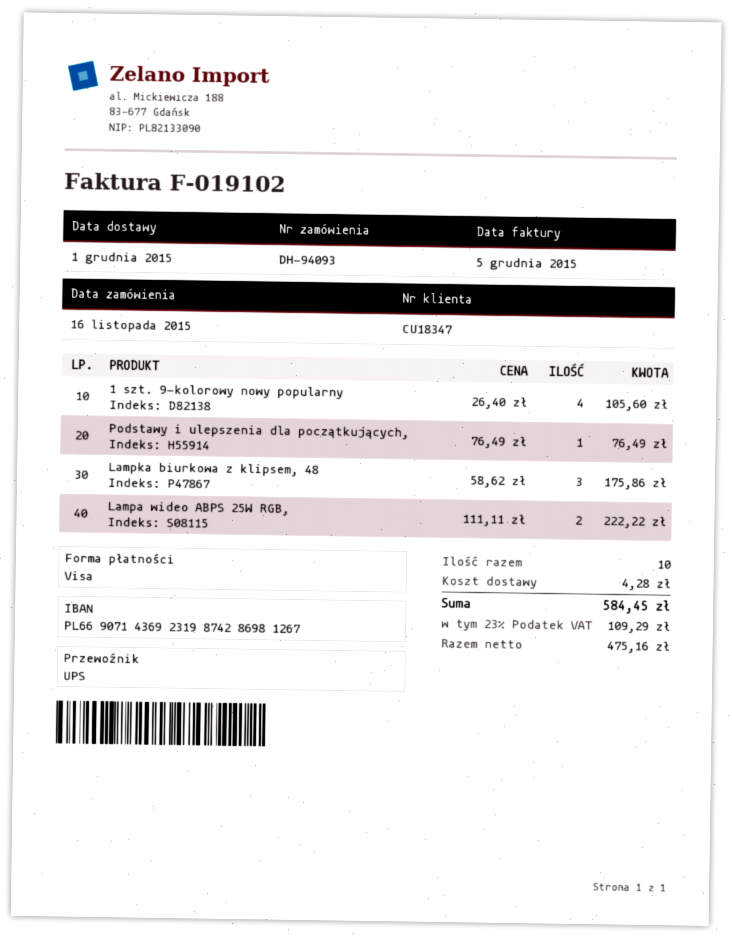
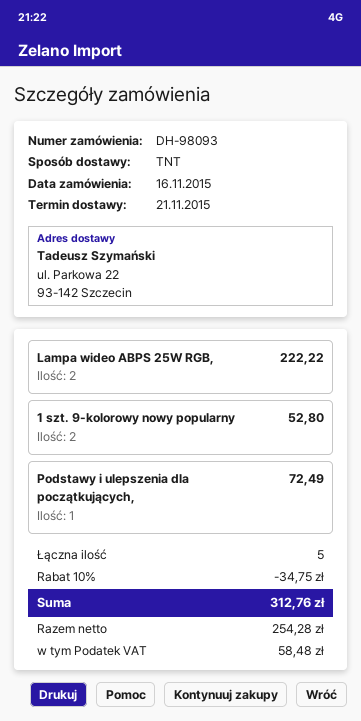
order number: DH-94093 -> DH-98093
delivery date: 2015-12-01 -> 2015-11-21
shipping method: UPS -> TNT
1 szt. 9-kolorowy nowy popularny: 4 for 105.60 -> 2 for 52.80
Podstawy i ulepszenia dla początkujących,: 1 for 76.49 -> 1 for 72.49
Lampka biurkowa z klipsem, 48: 3 for 175.86 -> none
total quantity: 10 -> 5
discount: none -> 10% = 34.75
shipping: 4.28 -> none
net: 475.16 -> 254.28
tax: 109.29 -> 58.48
total: 584.45 -> 312.76

